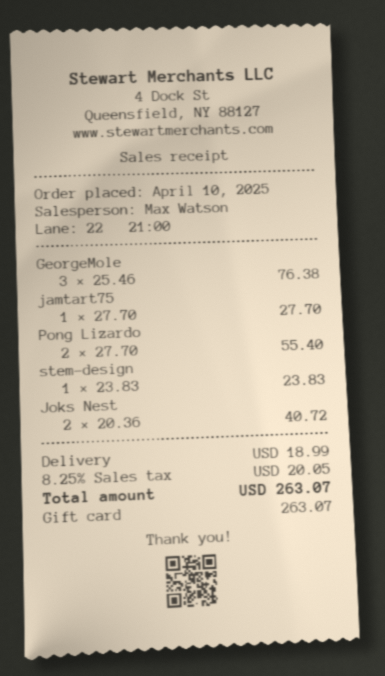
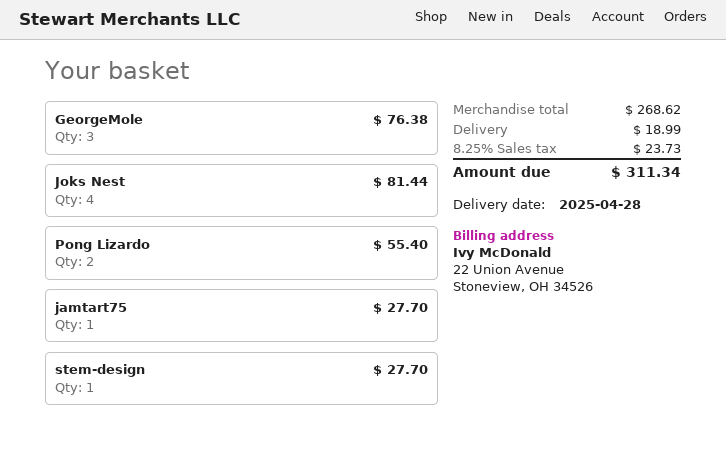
stem-design: 1 for 23.83 -> 1 for 27.70
Joks Nest: 2 for 40.72 -> 4 for 81.44
tax: 8.25% = 20.05 -> 8.25% = 23.73
total: 263.07 -> 311.34

